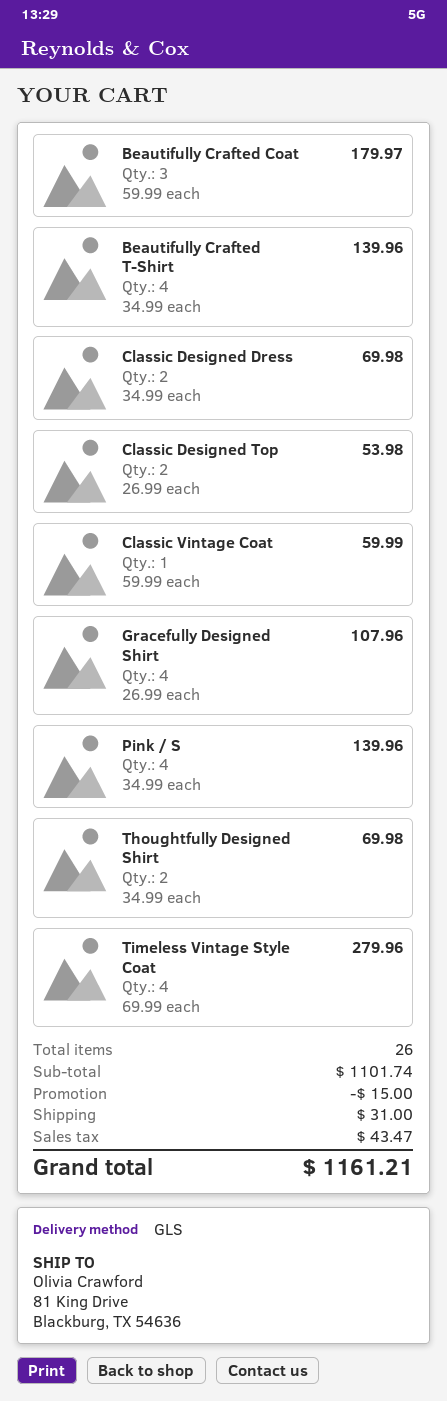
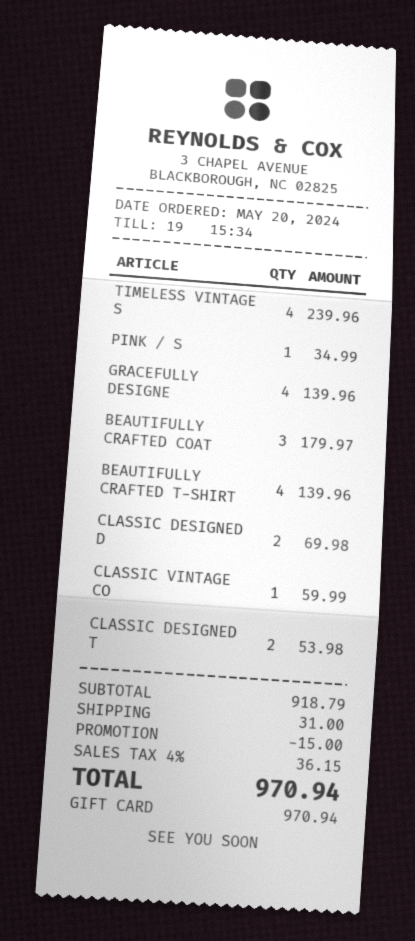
Gracefully Designed Shirt: 4 for 107.96 -> 4 for 139.96
Pink / S: 4 for 139.96 -> 1 for 34.99
Thoughtfully Designed Shirt: 2 for 69.98 -> none
Timeless Vintage Style Coat: 4 for 279.96 -> 4 for 239.96
subtotal: 1101.74 -> 918.79
tax: 43.47 -> 36.15
total: 1161.21 -> 970.94

